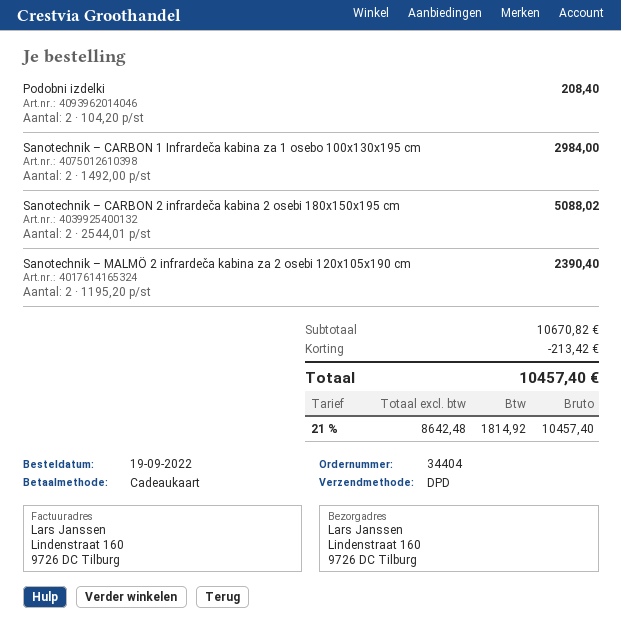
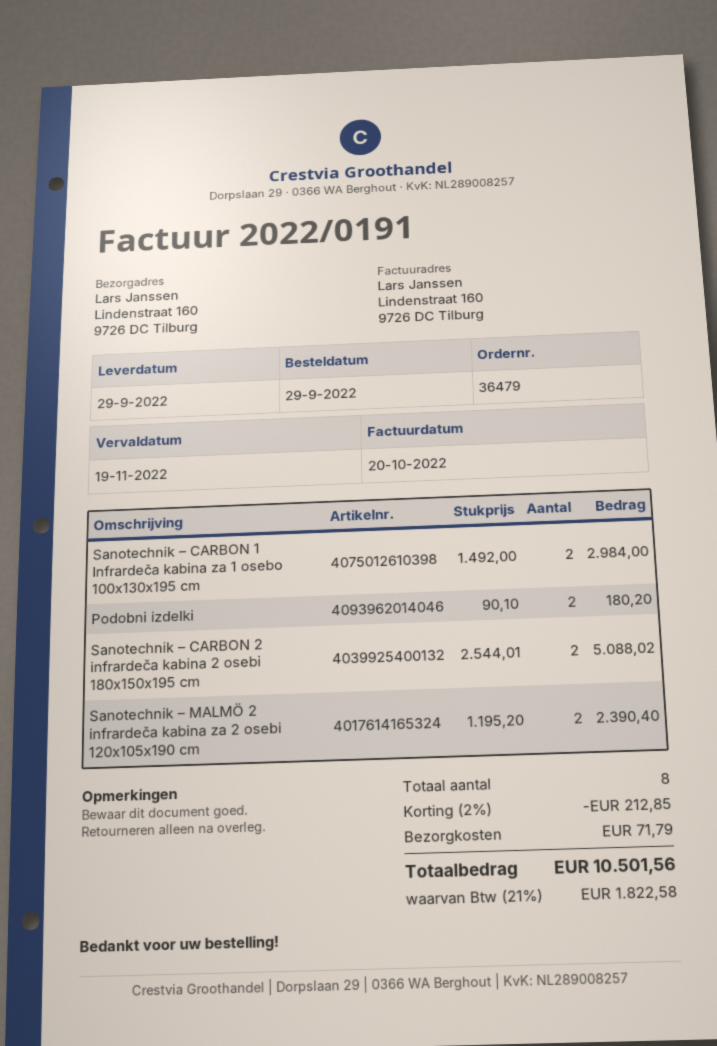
order number: 34404 -> 36479
order date: 2022-09-19 -> 2022-09-29
Podobni izdelki: 2 x 104.20 = 208.40 -> 2 x 90.10 = 180.20
discount: 213.42 -> 212.85
shipping: none -> 71.79
tax: 21% = 1814.92 -> 21% = 1822.58
total: 10457.40 -> 10501.56

